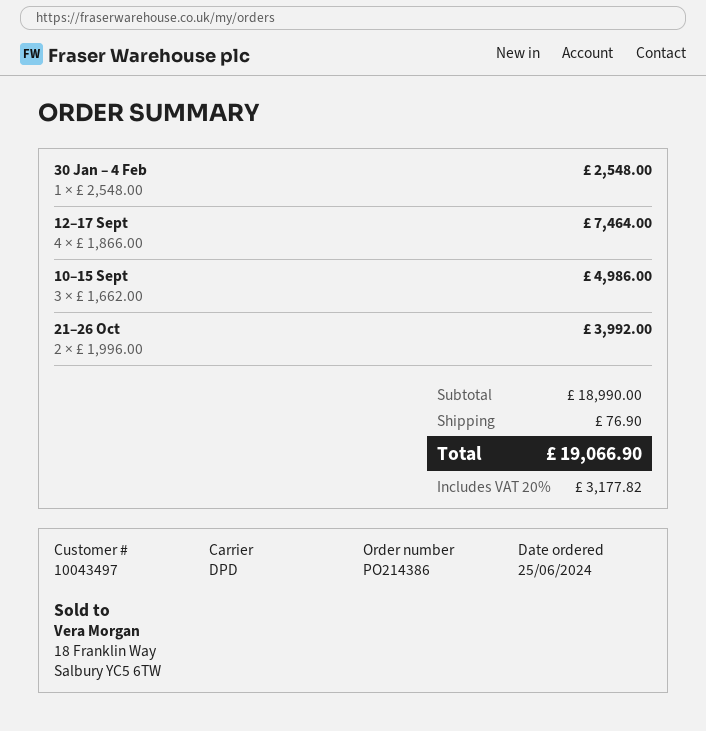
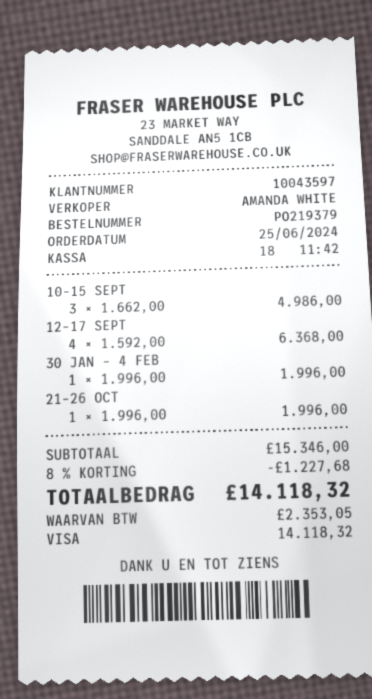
order number: PO214386 -> PO219379
customer number: 10043497 -> 10043597
30 Jan – 4 Feb: 1 x 2548.00 = 2548.00 -> 1 x 1996.00 = 1996.00
12–17 Sept: 4 x 1866.00 = 7464.00 -> 4 x 1592.00 = 6368.00
21–26 Oct: 2 x 1996.00 = 3992.00 -> 1 x 1996.00 = 1996.00
subtotal: 18990.00 -> 15346.00
discount: none -> 8% = 1227.68
shipping: 76.90 -> none
tax: 3177.82 -> 2353.05
total: 19066.90 -> 14118.32

